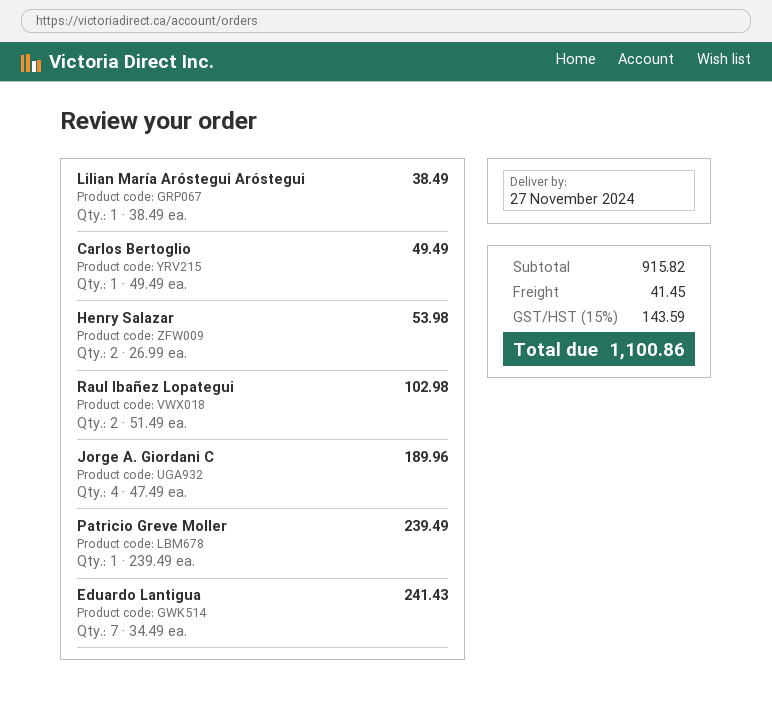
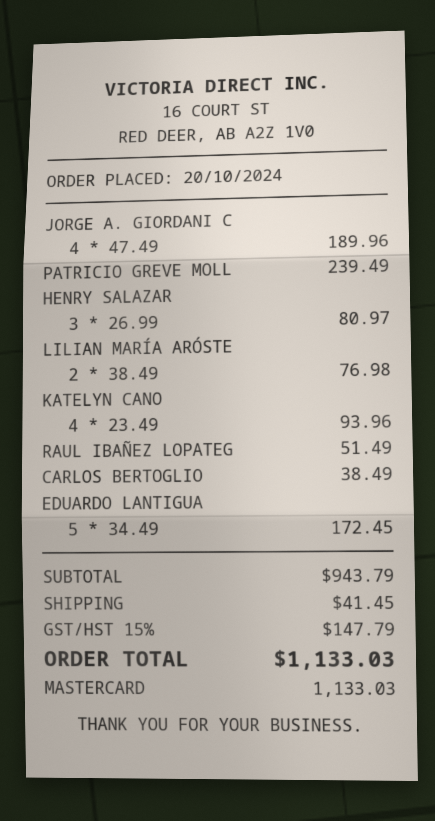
Lilian María Aróstegui Aróstegui: 1 x 38.49 = 38.49 -> 2 x 38.49 = 76.98
Carlos Bertoglio: 1 x 49.49 = 49.49 -> 1 x 38.49 = 38.49
Henry Salazar: 2 x 26.99 = 53.98 -> 3 x 26.99 = 80.97
Raul Ibañez Lopategui: 2 x 51.49 = 102.98 -> 1 x 51.49 = 51.49
Eduardo Lantigua: 7 x 34.49 = 241.43 -> 5 x 34.49 = 172.45
KATELYN CANO: none -> 4 x 23.49 = 93.96
subtotal: 915.82 -> 943.79
tax: 15% = 143.59 -> 15% = 147.79
total: 1100.86 -> 1133.03

